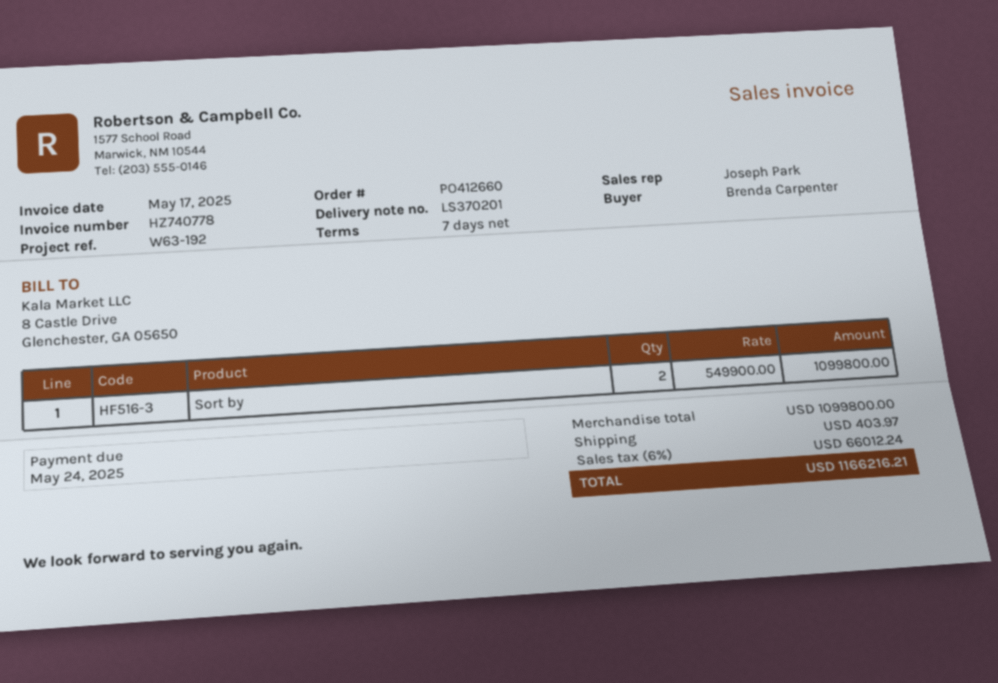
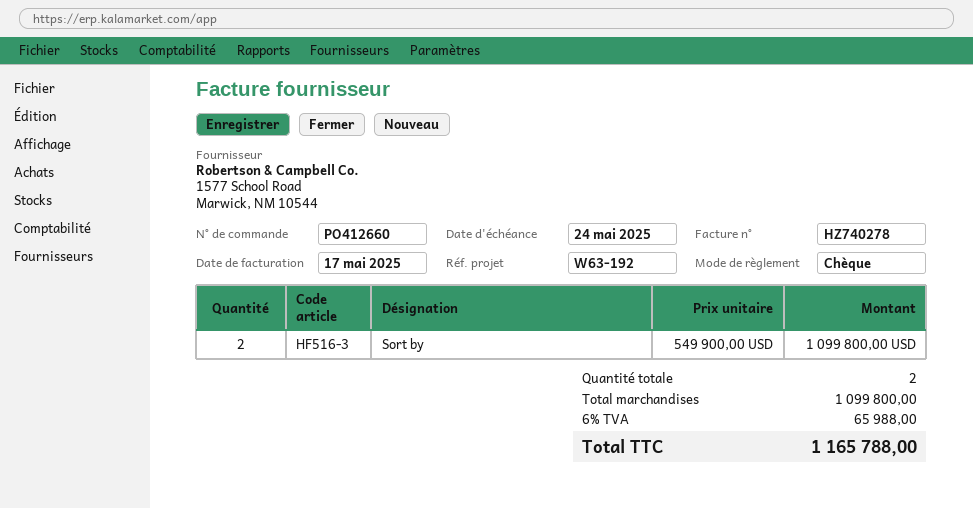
invoice number: HZ740778 -> HZ740278
shipping: 403.97 -> none
tax: 6% = 66012.24 -> 6% = 65988.00
total: 1166216.21 -> 1165788.00

